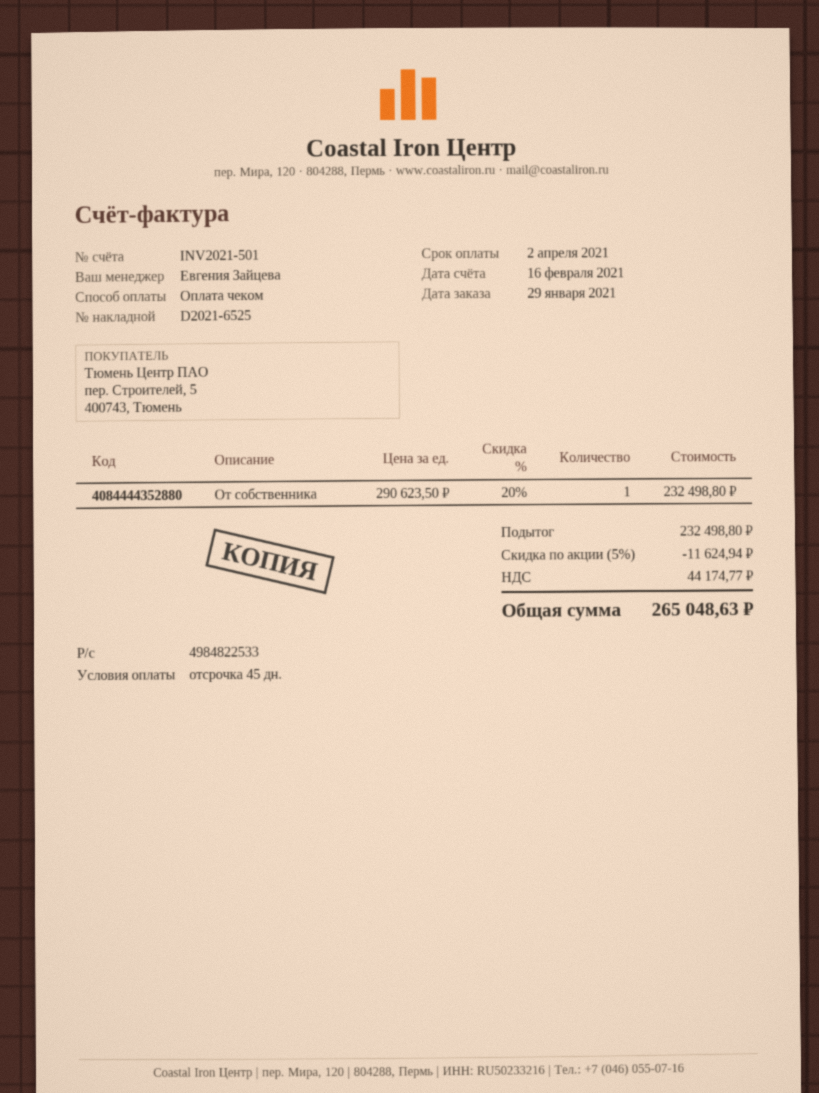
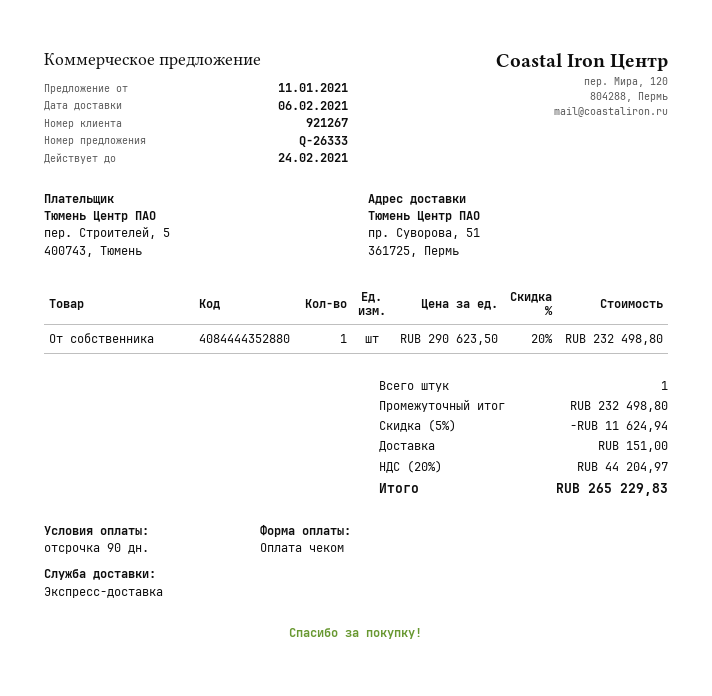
payment terms: 45 days -> 90 days
shipping: none -> 151.00
tax: 44174.77 -> 44204.97
total: 265048.63 -> 265229.83

